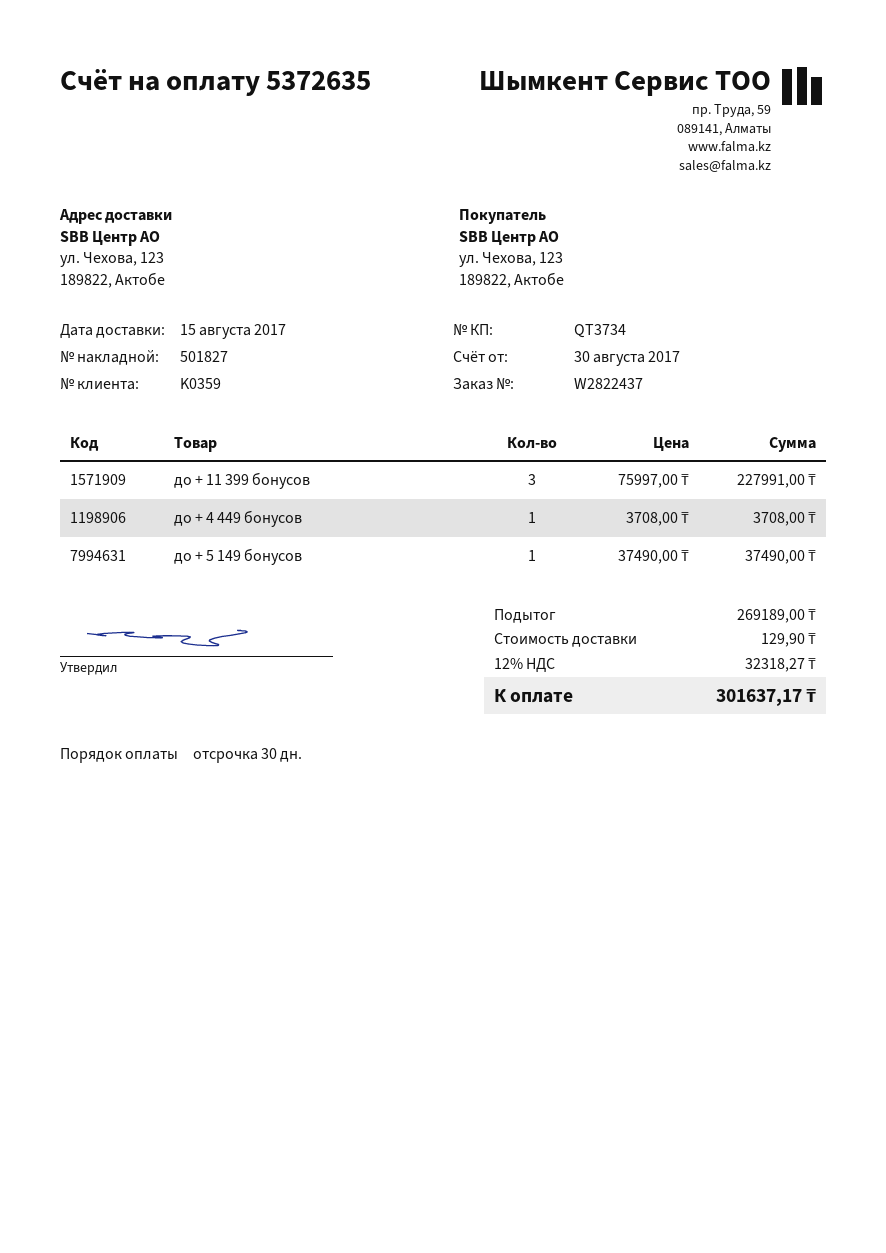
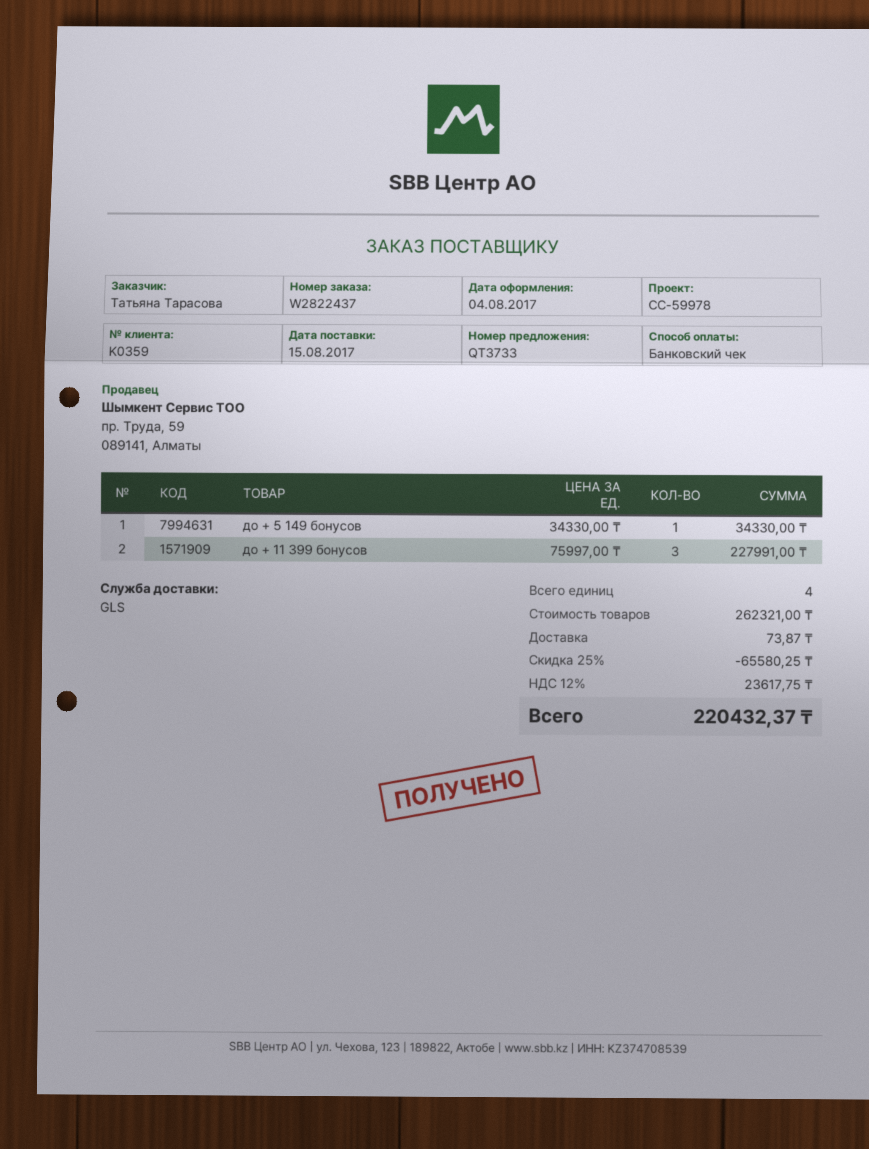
quote number: QT3734 -> QT3733
до + 4 449 бонусов: 1 x 3708.00 = 3708.00 -> none
до + 5 149 бонусов: 1 x 37490.00 = 37490.00 -> 1 x 34330.00 = 34330.00
subtotal: 269189.00 -> 262321.00
discount: none -> 25% = 65580.25
shipping: 129.90 -> 73.87
tax: 12% = 32318.27 -> 12% = 23617.75
total: 301637.17 -> 220432.37

